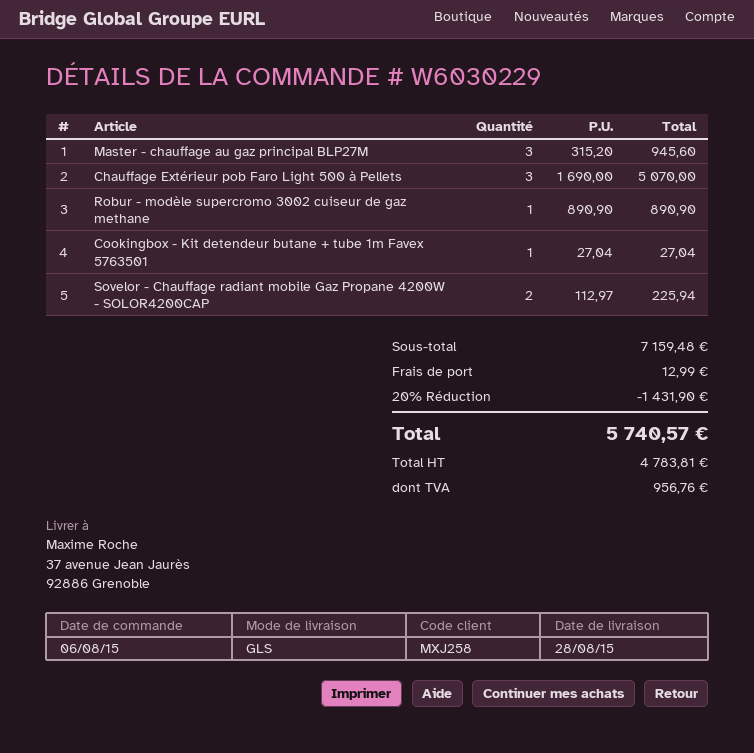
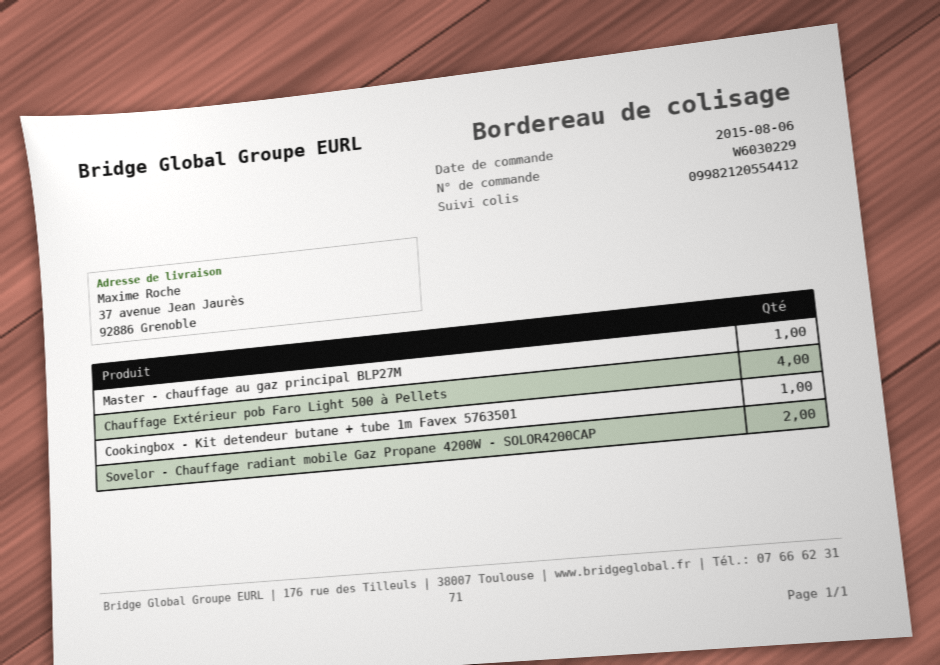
Master - chauffage au gaz principal BLP27M: 3 -> 1
Chauffage Extérieur pob Faro Light 500 à Pellets: 3 -> 4
Robur - modèle supercromo 3002 cuiseur de gaz methane: 1 -> none

